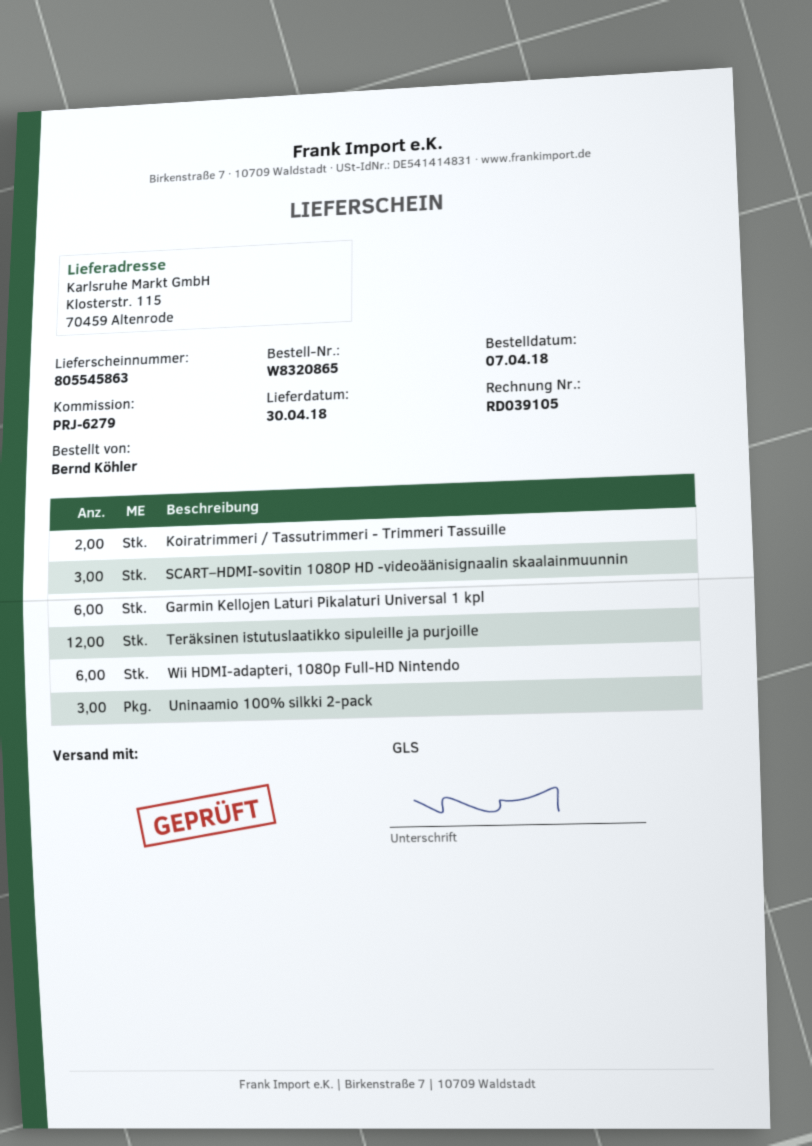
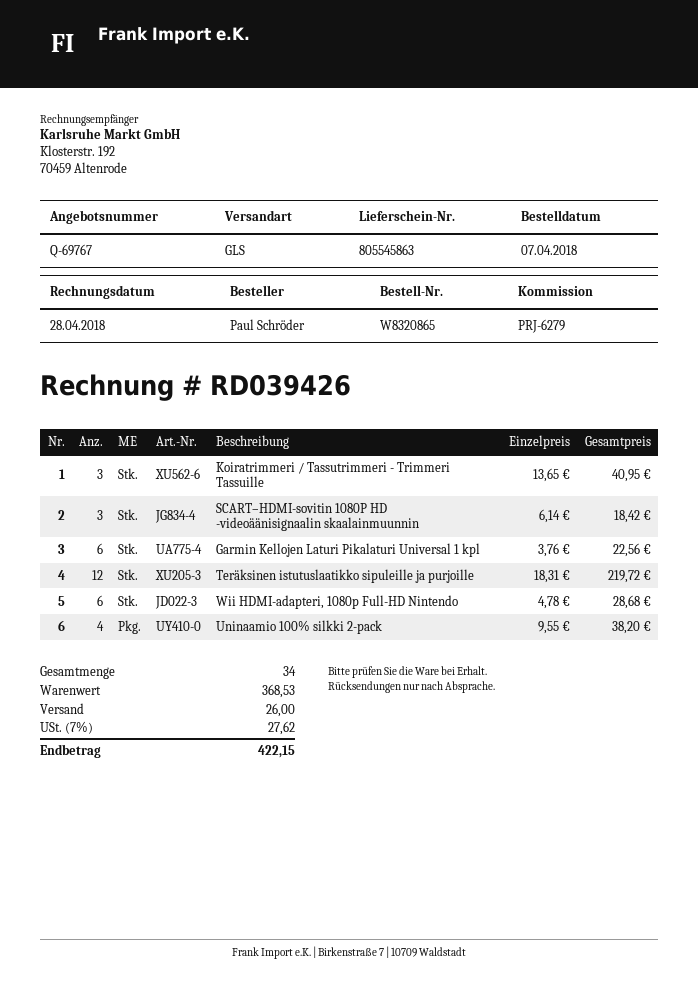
invoice number: RD039105 -> RD039426
ordered by: Bernd Köhler -> Paul Schröder
Koiratrimmeri / Tassutrimmeri - Trimmeri Tassuille: 2 -> 3
Uninaamio 100% silkki 2-pack: 3 -> 4

